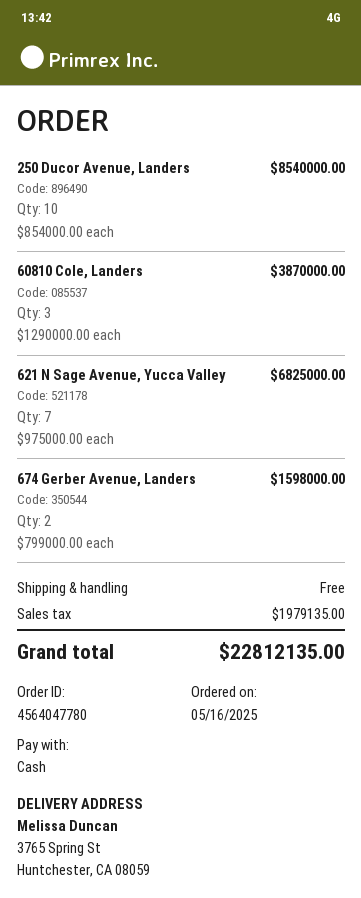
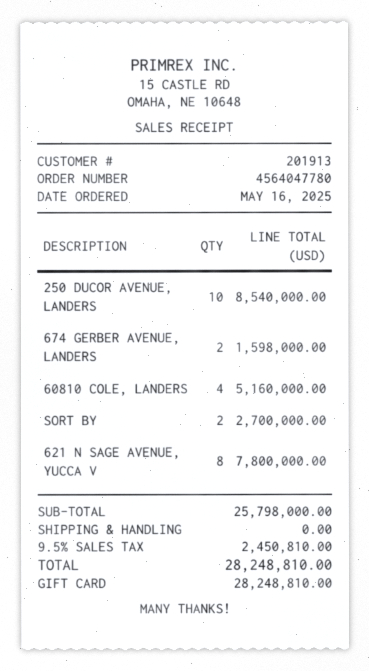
payment method: cash -> gift card
60810 Cole, Landers: 3 for 3870000.00 -> 4 for 5160000.00
621 N Sage Avenue, Yucca Valley: 7 for 6825000.00 -> 8 for 7800000.00
SORT BY: none -> 2 for 2700000.00
tax: 1979135.00 -> 2450810.00
total: 22812135.00 -> 28248810.00

